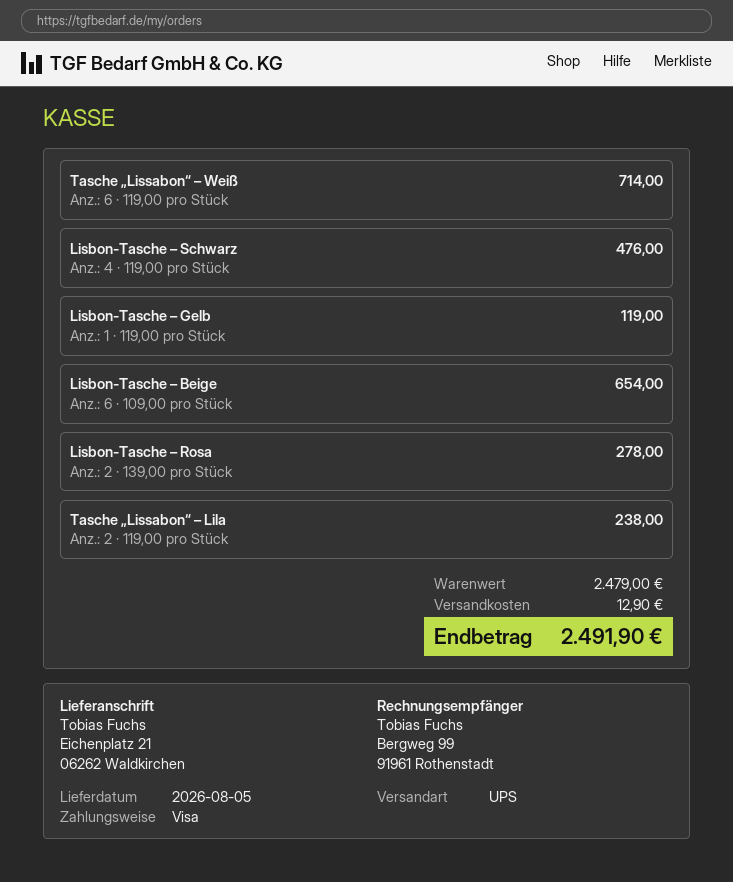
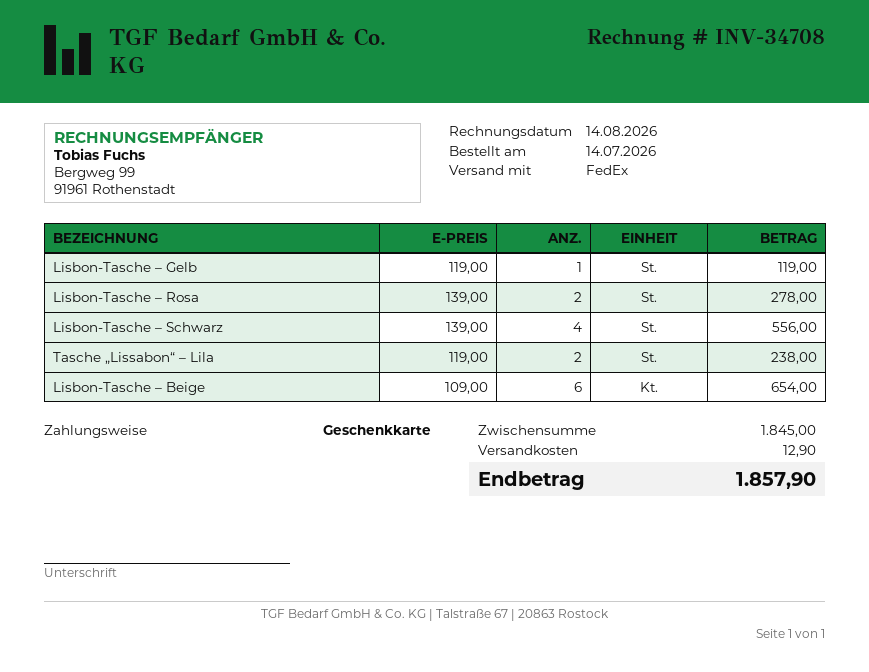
payment method: Visa -> gift card
shipping method: UPS -> FedEx
Tasche „Lissabon“ – Weiß: 6 x 119.00 = 714.00 -> none
Lisbon-Tasche – Schwarz: 4 x 119.00 = 476.00 -> 4 x 139.00 = 556.00
subtotal: 2479.00 -> 1845.00
total: 2491.90 -> 1857.90

